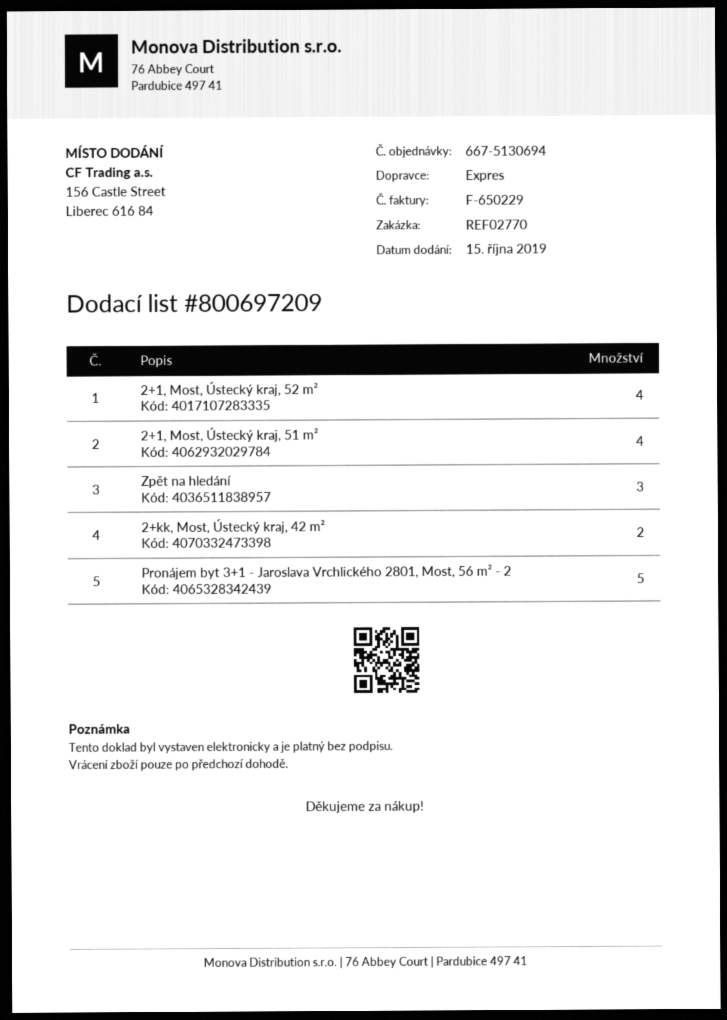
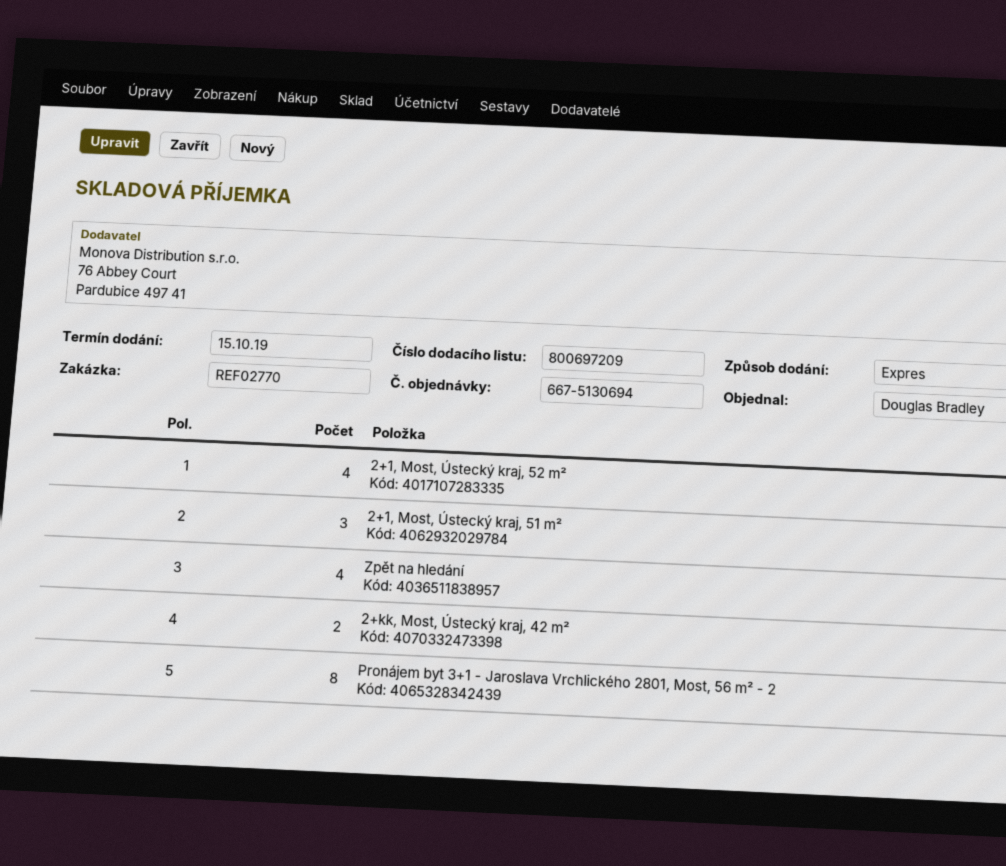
2+1, Most, Ústecký kraj, 51 m²: 4 -> 3
Zpět na hledání: 3 -> 4
Pronájem byt 3+1 - Jaroslava Vrchlického 2801, Most, 56 m² - 2: 5 -> 8

